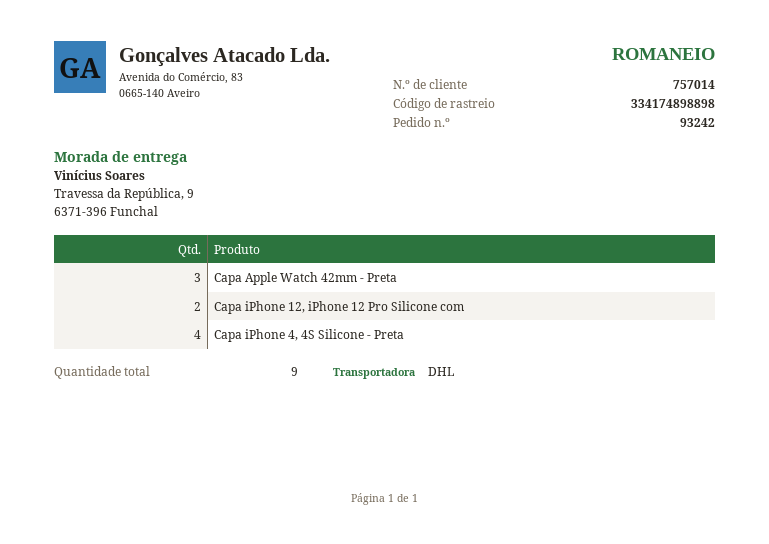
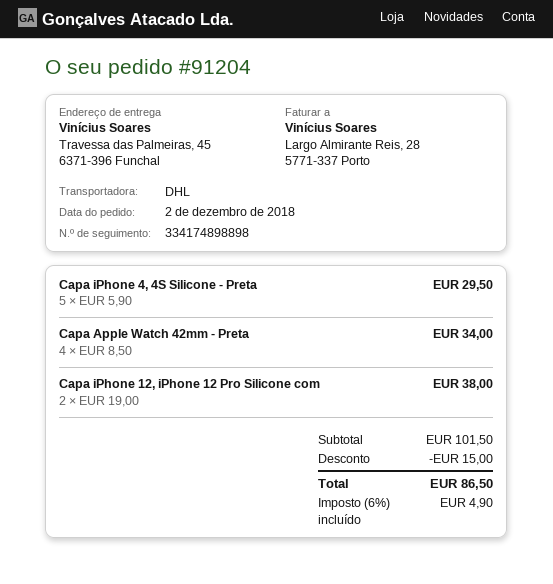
order number: 93242 -> 91204
ship to: Travessa da República, 9, 6371-396 Funchal -> Travessa das Palmeiras, 45, 6371-396 Funchal
Capa Apple Watch 42mm - Preta: 3 -> 4
Capa iPhone 4, 4S Silicone - Preta: 4 -> 5

